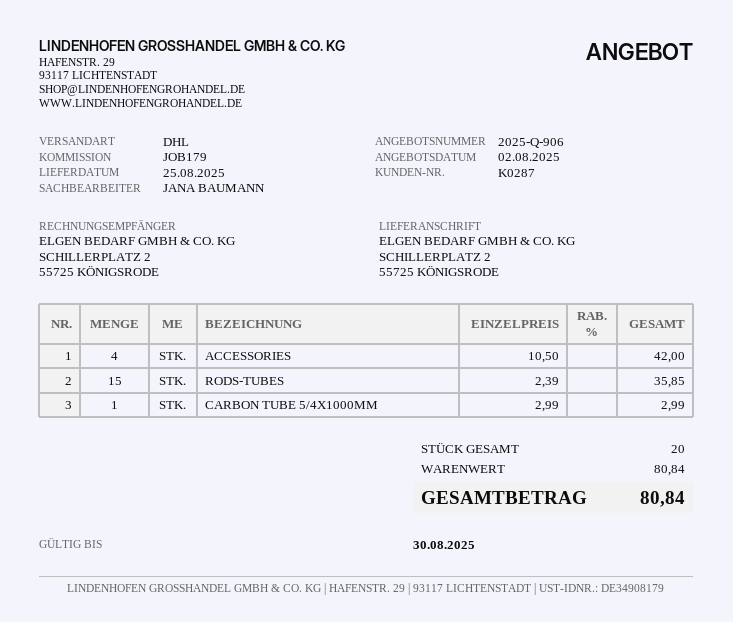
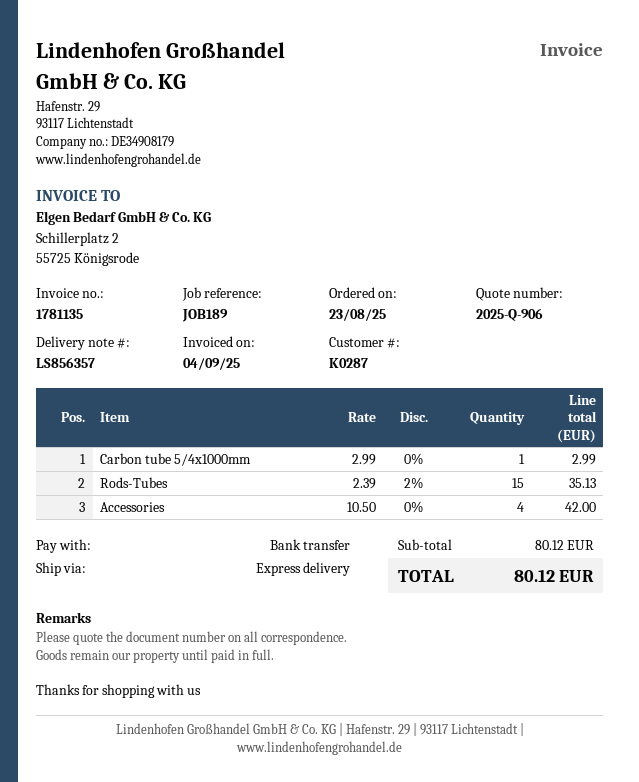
reference: JOB179 -> JOB189
shipping method: DHL -> express
RODS-TUBES: 15 x 2.39 = 35.85 -> 15 x 2.39 - 2% = 35.13
subtotal: 80.84 -> 80.12
total: 80.84 -> 80.12

